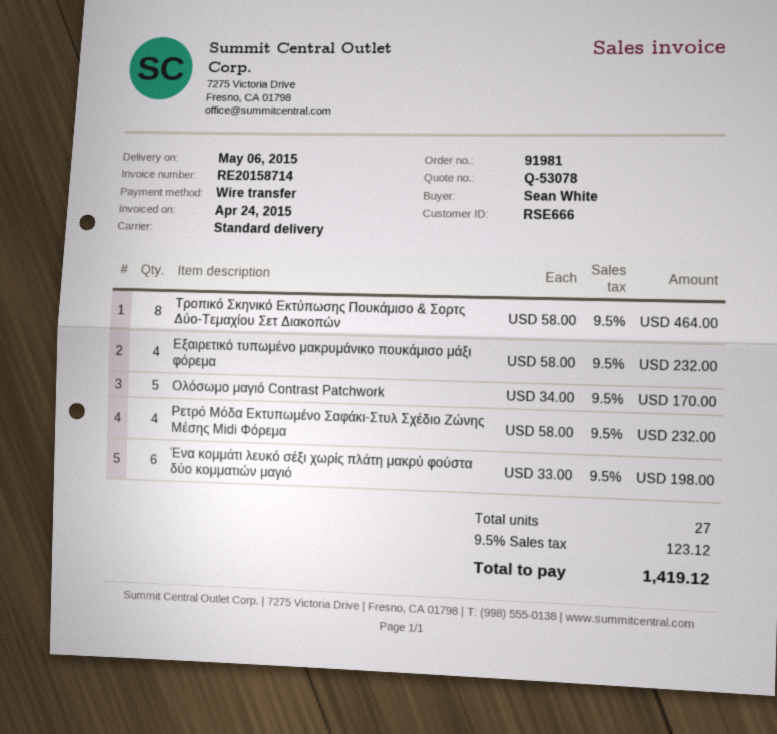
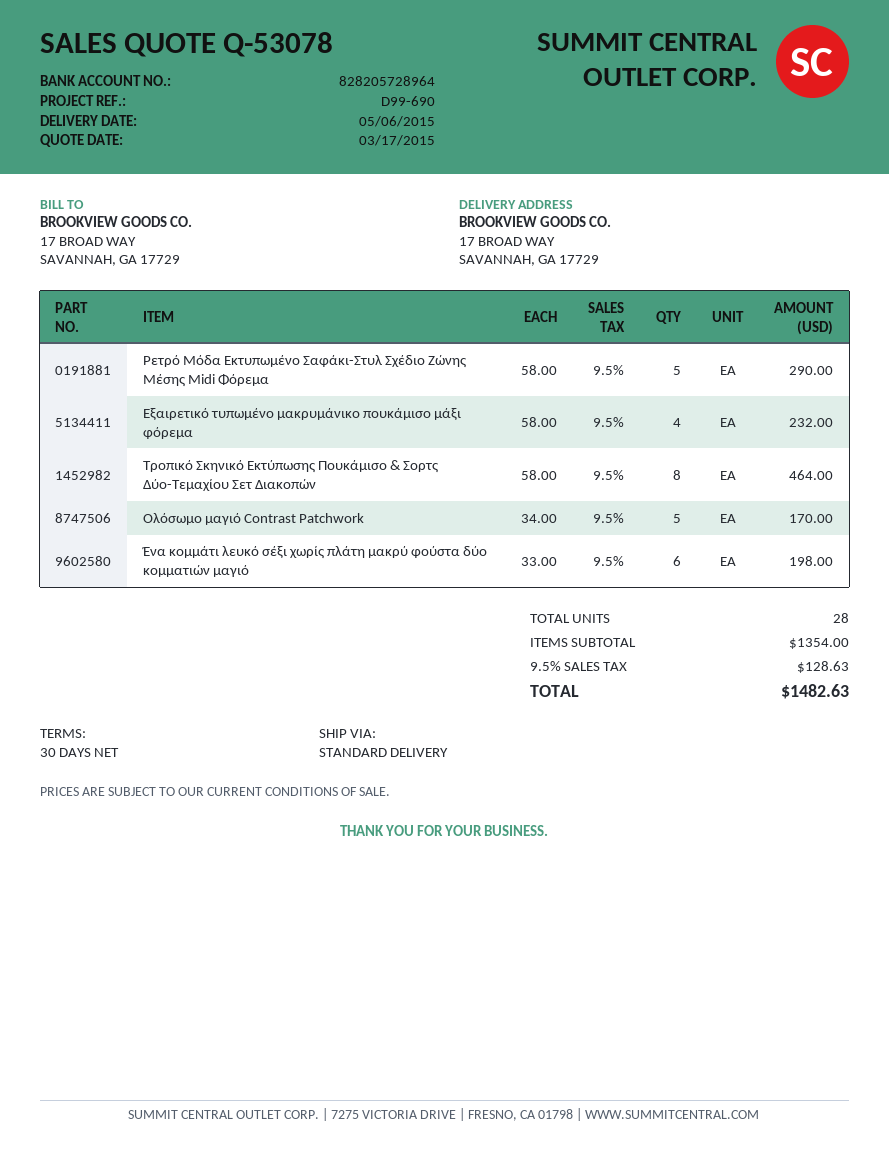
Ρετρό Μόδα Εκτυπωμένο Σαφάκι-Στυλ Σχέδιο Ζώνης Μέσης Midi Φόρεμα: 4 x 58.00 = 232.00 -> 5 x 58.00 = 290.00
total quantity: 27 -> 28
tax: 9.5% = 123.12 -> 9.5% = 128.63
total: 1419.12 -> 1482.63

